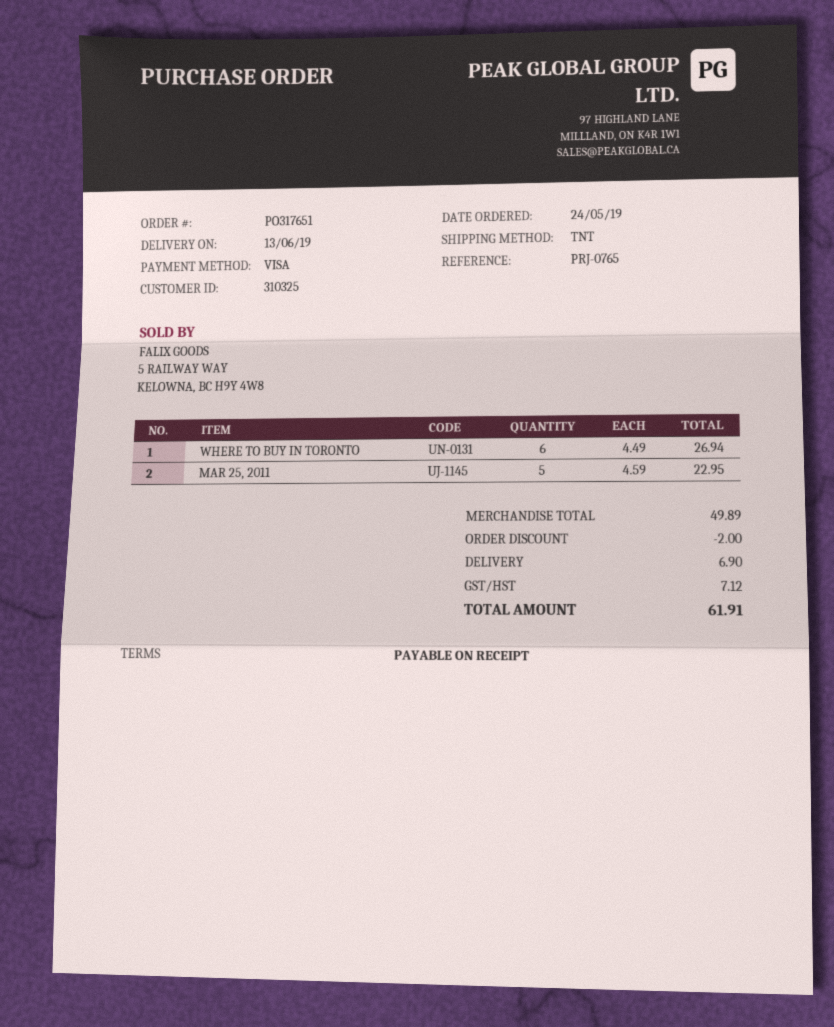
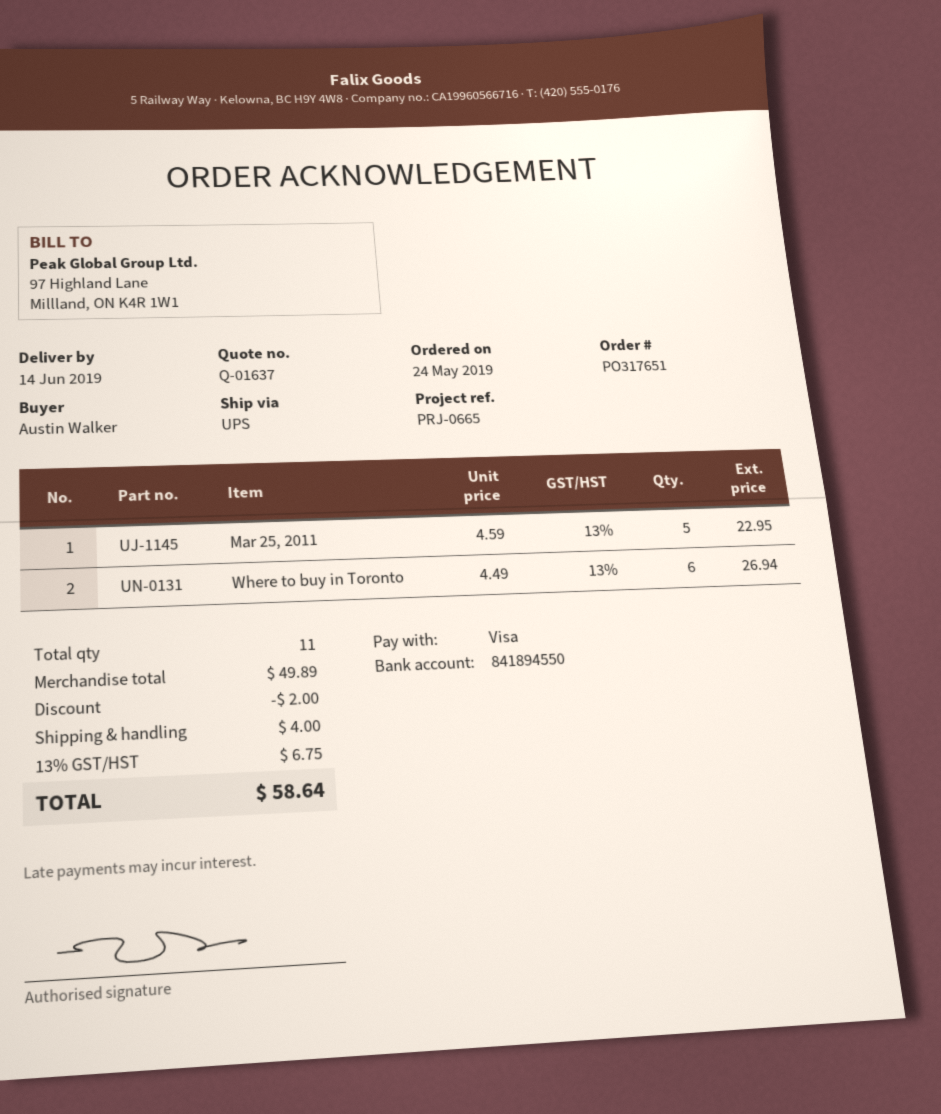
delivery date: 2019-06-13 -> 2019-06-14
reference: PRJ-0765 -> PRJ-0665
shipping method: TNT -> UPS
shipping: 6.90 -> 4.00
tax: 7.12 -> 6.75
total: 61.91 -> 58.64

